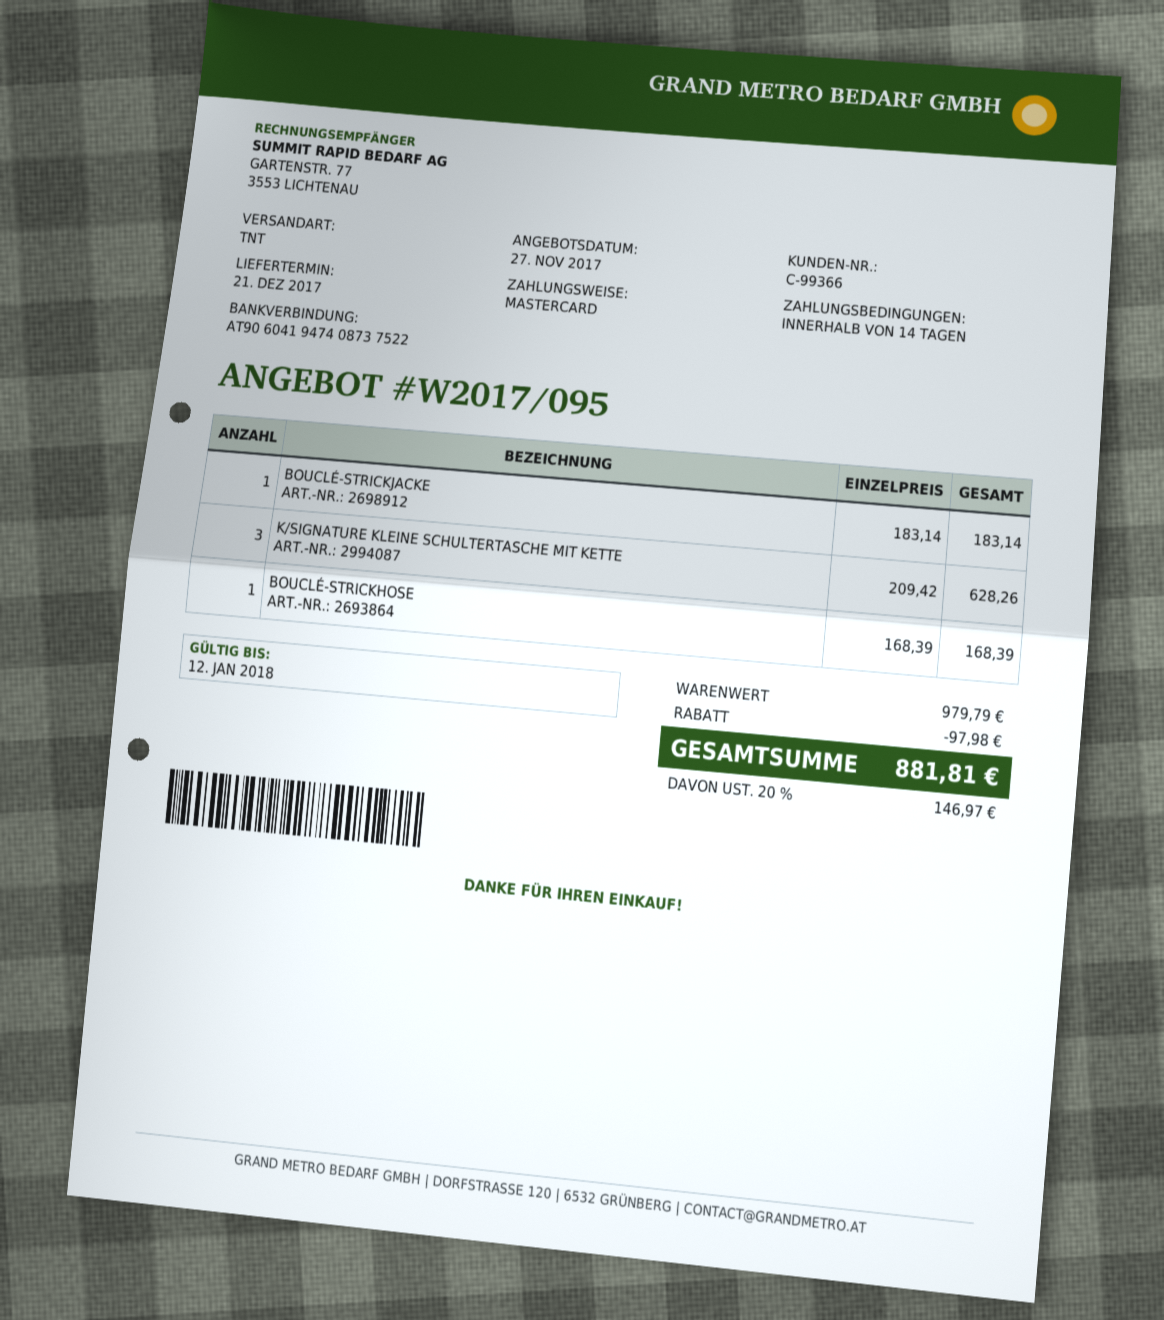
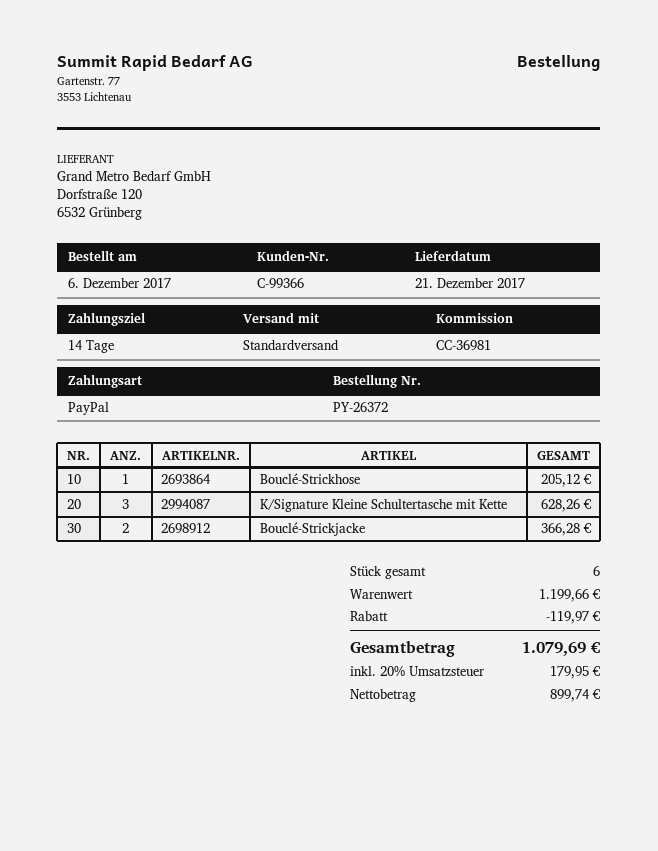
payment method: Mastercard -> PayPal
shipping method: TNT -> standard
BOUCLÉ-STRICKJACKE: 1 for 183.14 -> 2 for 366.28
BOUCLÉ-STRICKHOSE: 1 for 168.39 -> 1 for 205.12
subtotal: 979.79 -> 1199.66
discount: 97.98 -> 119.97
tax: 20% = 146.97 -> 20% = 179.95
total: 881.81 -> 1079.69

